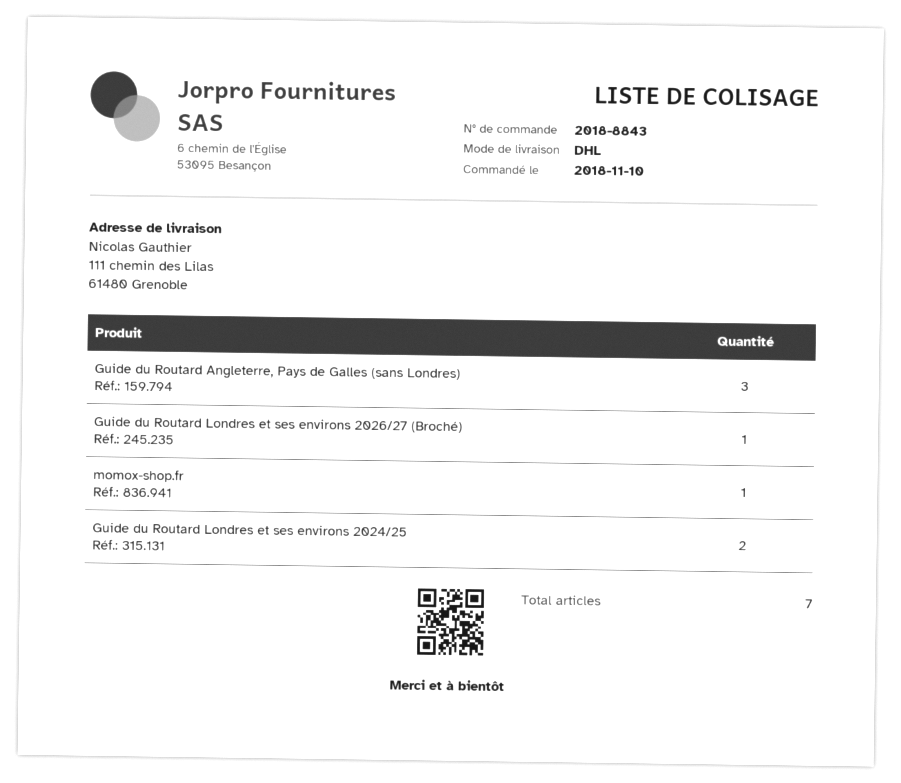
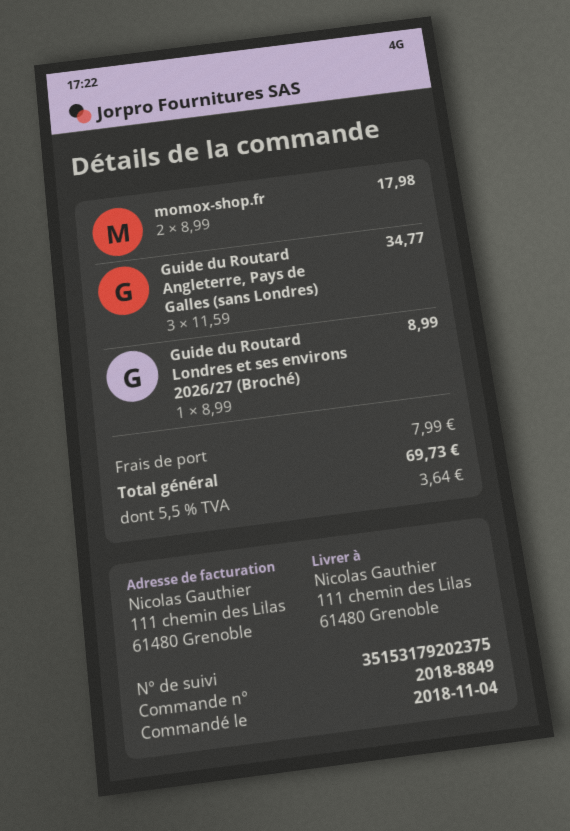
order number: 2018-8843 -> 2018-8849
order date: 2018-11-10 -> 2018-11-04
momox-shop.fr: 1 -> 2
Guide du Routard Londres et ses environs 2024/25: 2 -> none

